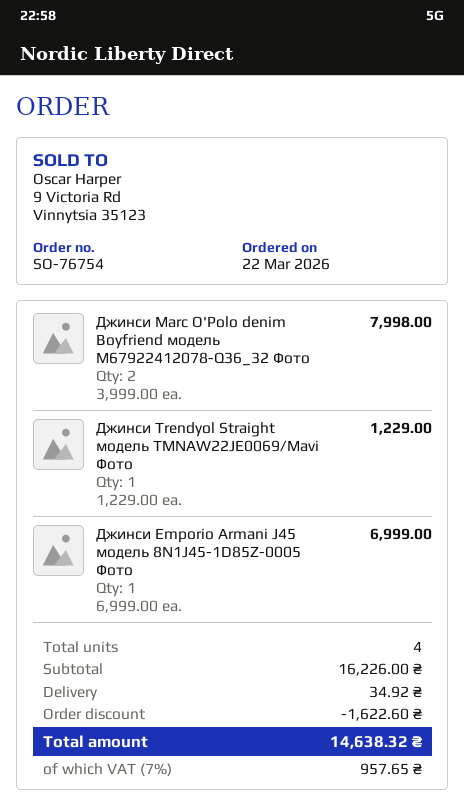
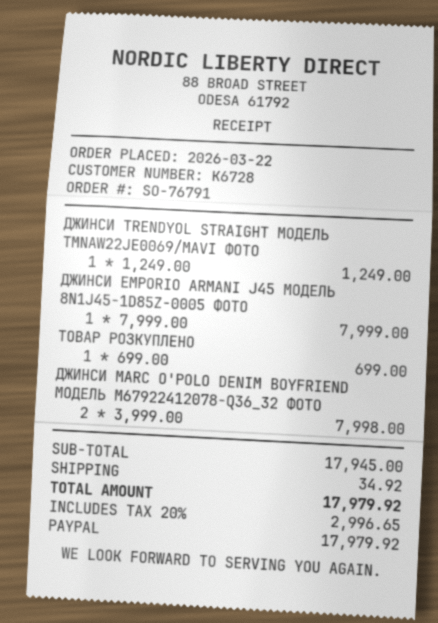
order number: SO-76754 -> SO-76791
Джинси Trendyol Straight модель TMNAW22JE0069/Mavi Фото: 1 x 1229.00 = 1229.00 -> 1 x 1249.00 = 1249.00
Джинси Emporio Armani J45 модель 8N1J45-1D85Z-0005 Фото: 1 x 6999.00 = 6999.00 -> 1 x 7999.00 = 7999.00
ТОВАР РОЗКУПЛЕНО: none -> 1 x 699.00 = 699.00
subtotal: 16226.00 -> 17945.00
discount: 1622.60 -> none
tax: 7% = 957.65 -> 20% = 2996.65
total: 14638.32 -> 17979.92

